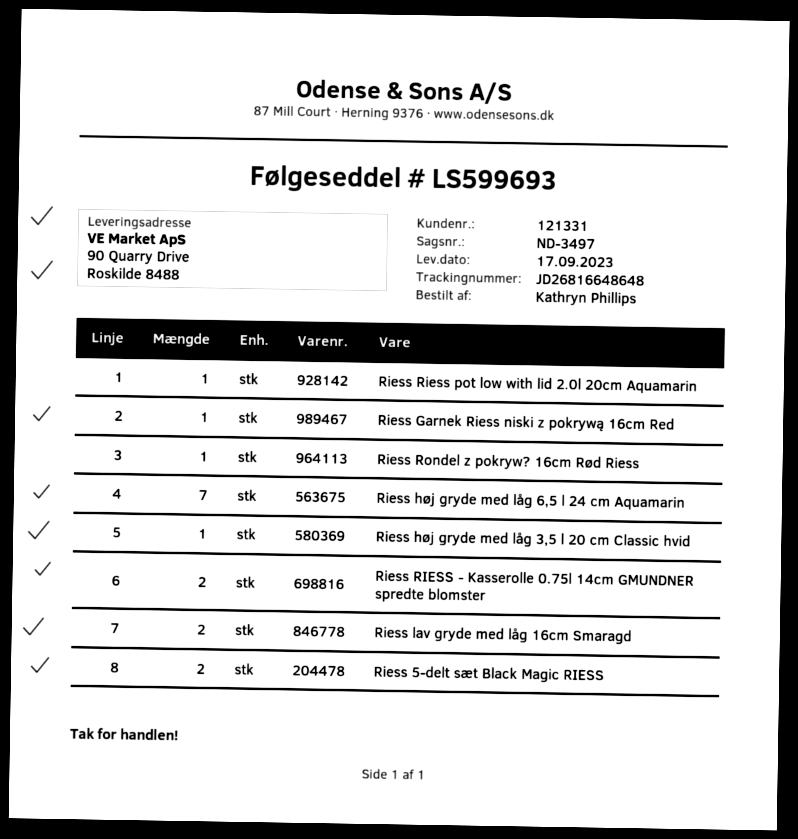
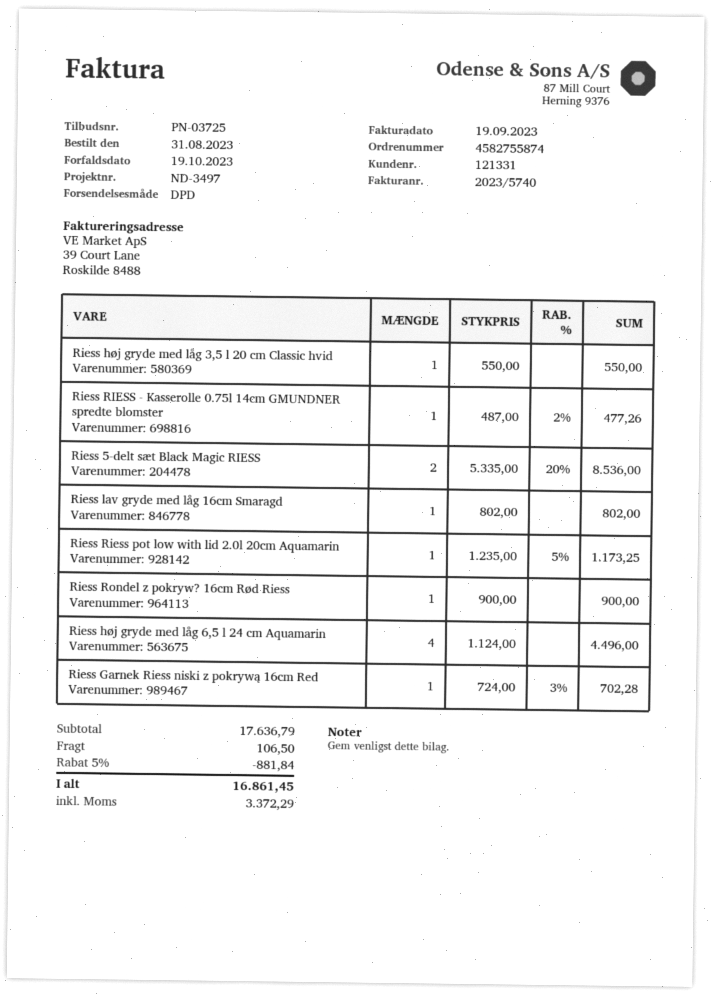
Riess høj gryde med låg 6,5 l 24 cm Aquamarin: 7 -> 4
Riess RIESS - Kasserolle 0.75l 14cm GMUNDNER spredte blomster: 2 -> 1
Riess lav gryde med låg 16cm Smaragd: 2 -> 1

